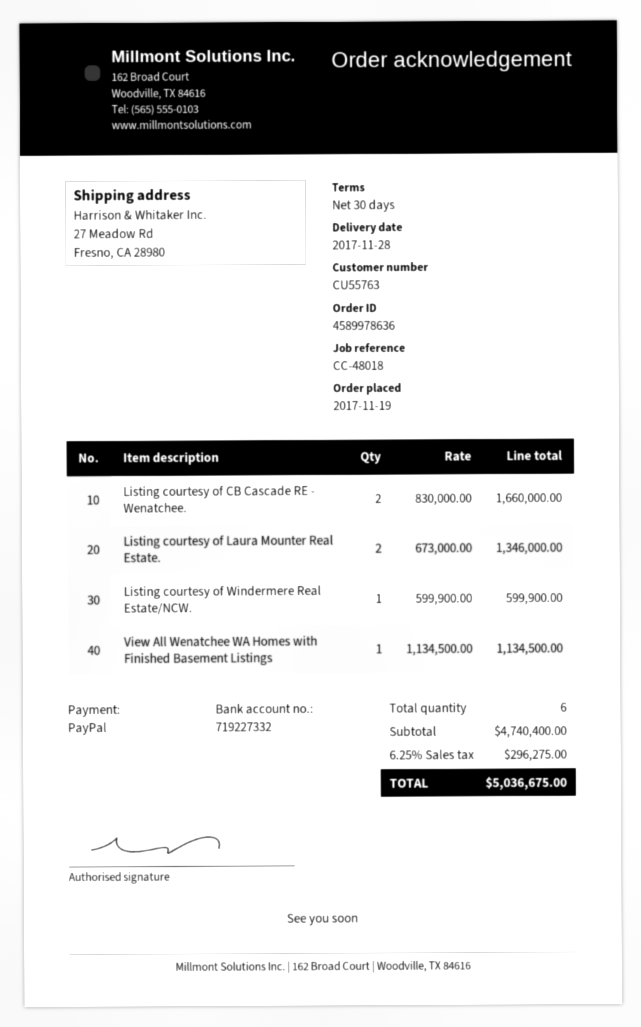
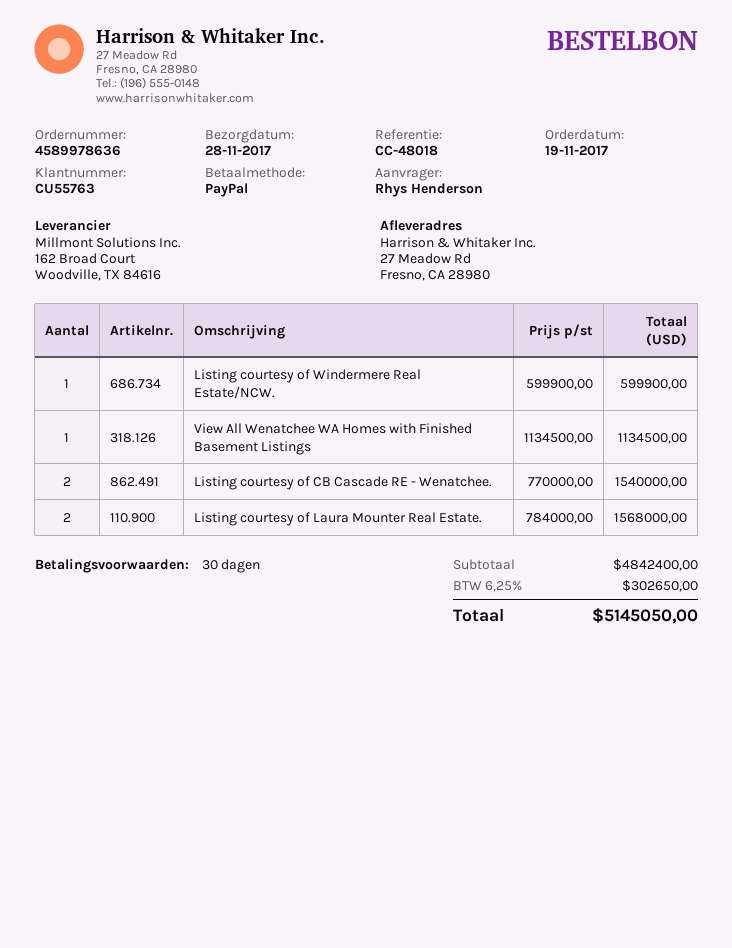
Listing courtesy of CB Cascade RE - Wenatchee.: 2 x 830000.00 = 1660000.00 -> 2 x 770000.00 = 1540000.00
Listing courtesy of Laura Mounter Real Estate.: 2 x 673000.00 = 1346000.00 -> 2 x 784000.00 = 1568000.00
subtotal: 4740400.00 -> 4842400.00
tax: 6.25% = 296275.00 -> 6.25% = 302650.00
total: 5036675.00 -> 5145050.00

